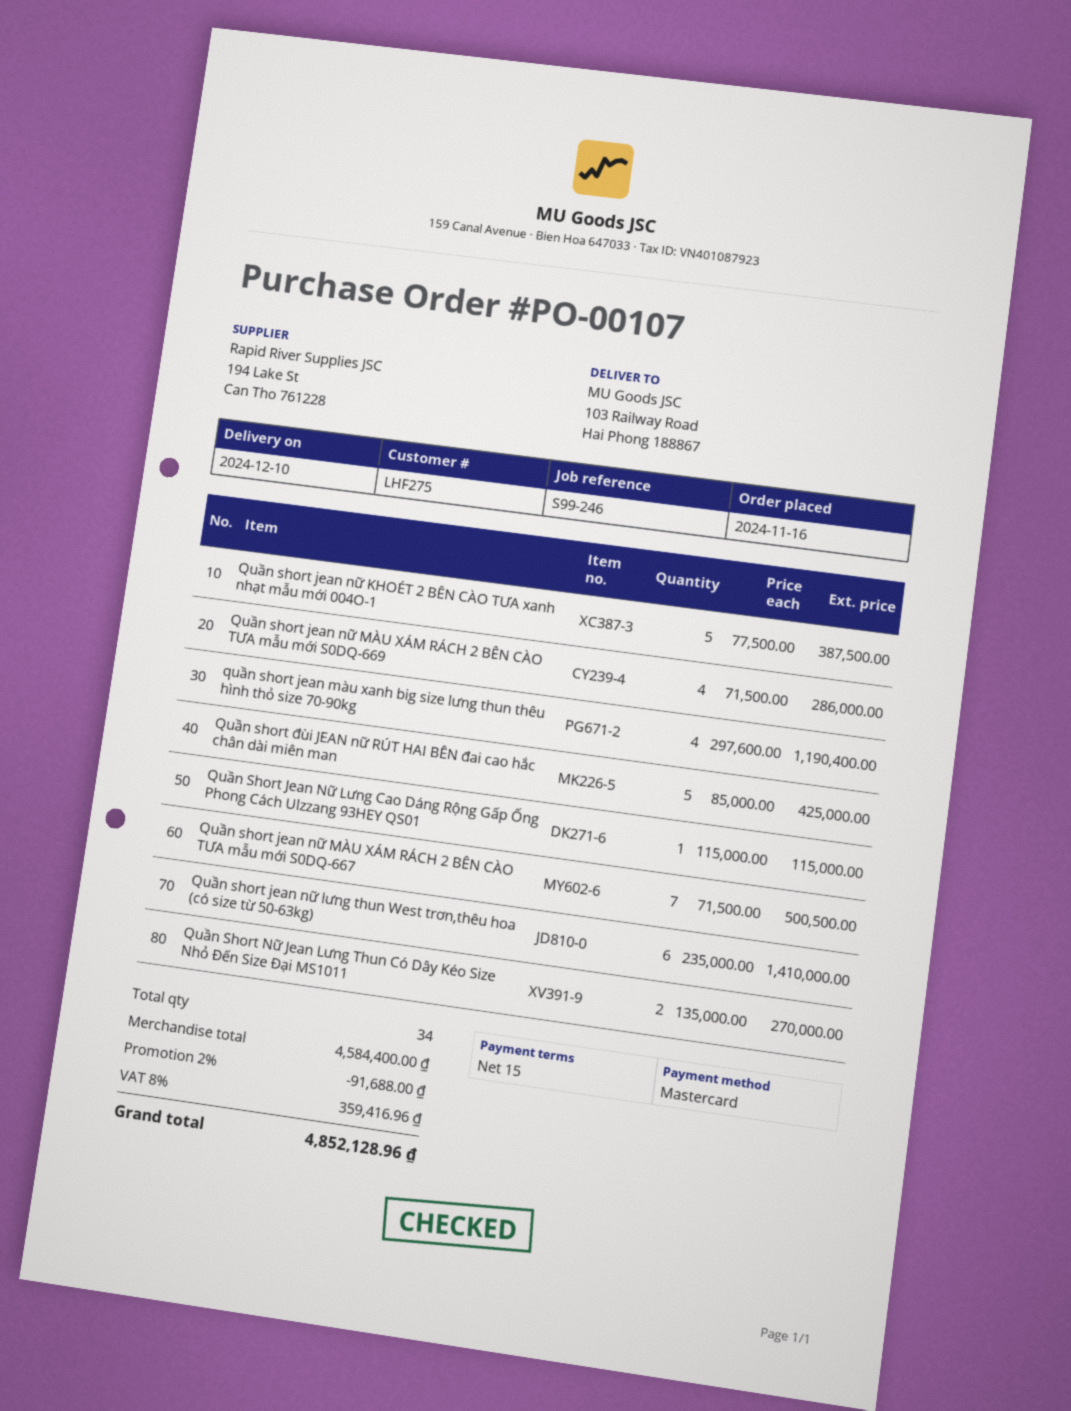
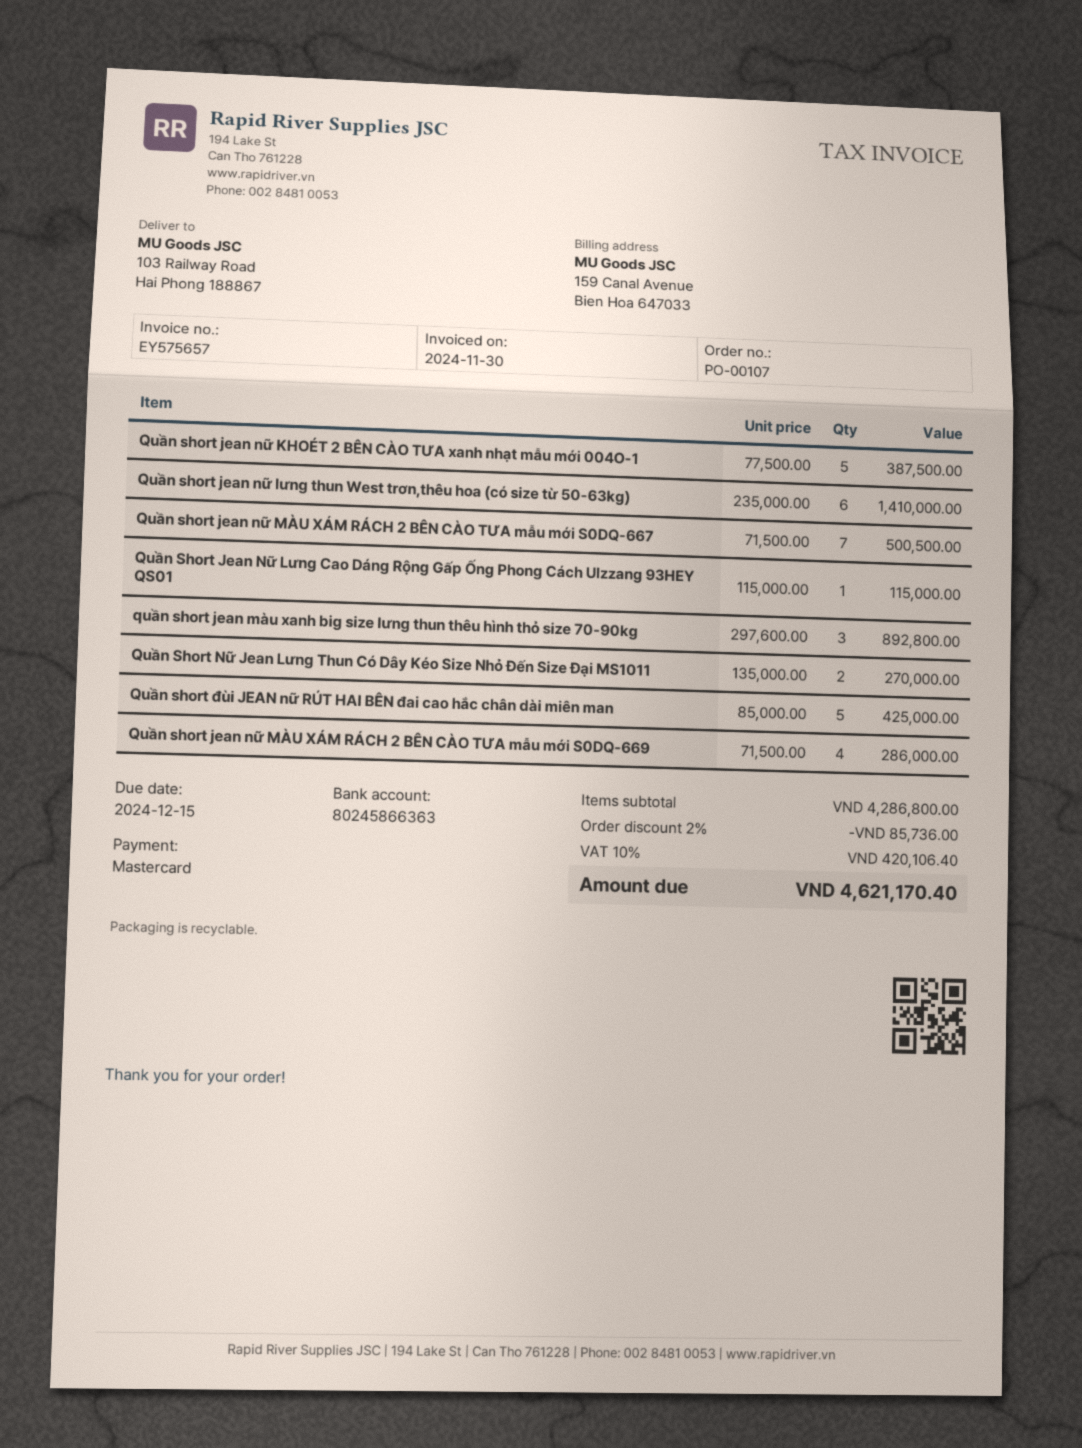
quần short jean màu xanh big size lưng thun thêu hình thỏ size 70-90kg: 4 x 297600.00 = 1190400.00 -> 3 x 297600.00 = 892800.00
subtotal: 4584400.00 -> 4286800.00
discount: 2% = 91688.00 -> 2% = 85736.00
tax: 8% = 359416.96 -> 10% = 420106.40
total: 4852128.96 -> 4621170.40

